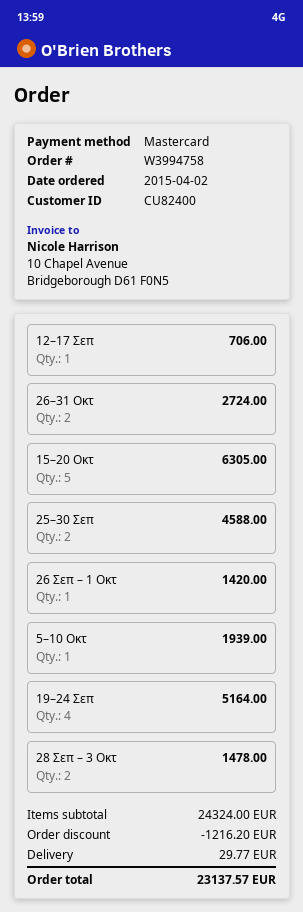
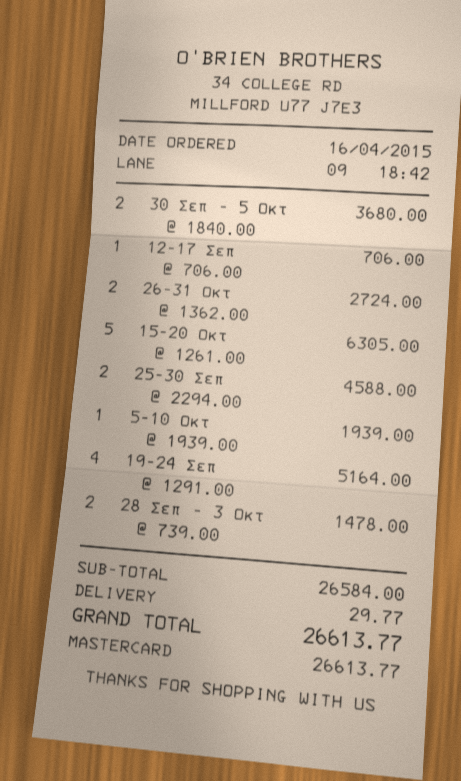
order date: 2015-04-02 -> 2015-04-16
26 Σεπ – 1 Οκτ: 1 for 1420.00 -> none
30 Σεπ – 5 Οκτ: none -> 2 for 3680.00
subtotal: 24324.00 -> 26584.00
discount: 1216.20 -> none
total: 23137.57 -> 26613.77

